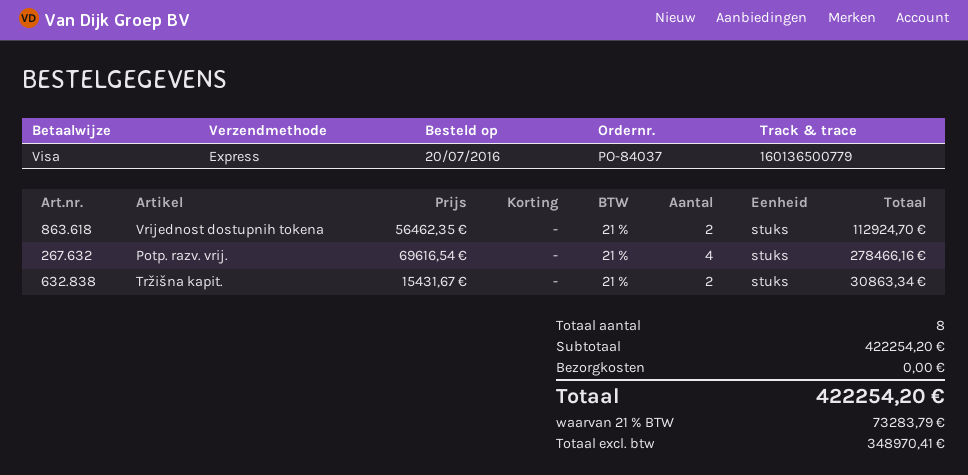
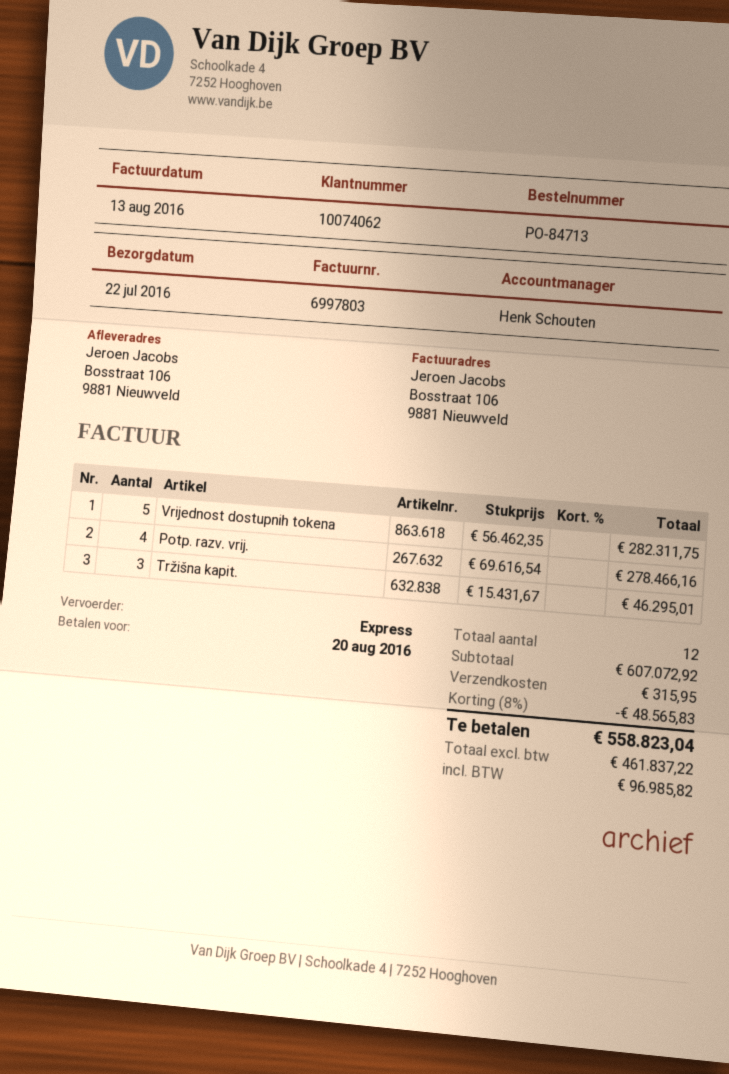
order number: PO-84037 -> PO-84713
Vrijednost dostupnih tokena: 2 x 56462.35 = 112924.70 -> 5 x 56462.35 = 282311.75
Tržišna kapit.: 2 x 15431.67 = 30863.34 -> 3 x 15431.67 = 46295.01
total quantity: 8 -> 12
subtotal: 422254.20 -> 607072.92
discount: none -> 8% = 48565.83
shipping: 0.00 -> 315.95
net: 348970.41 -> 461837.22
tax: 73283.79 -> 96985.82
total: 422254.20 -> 558823.04

